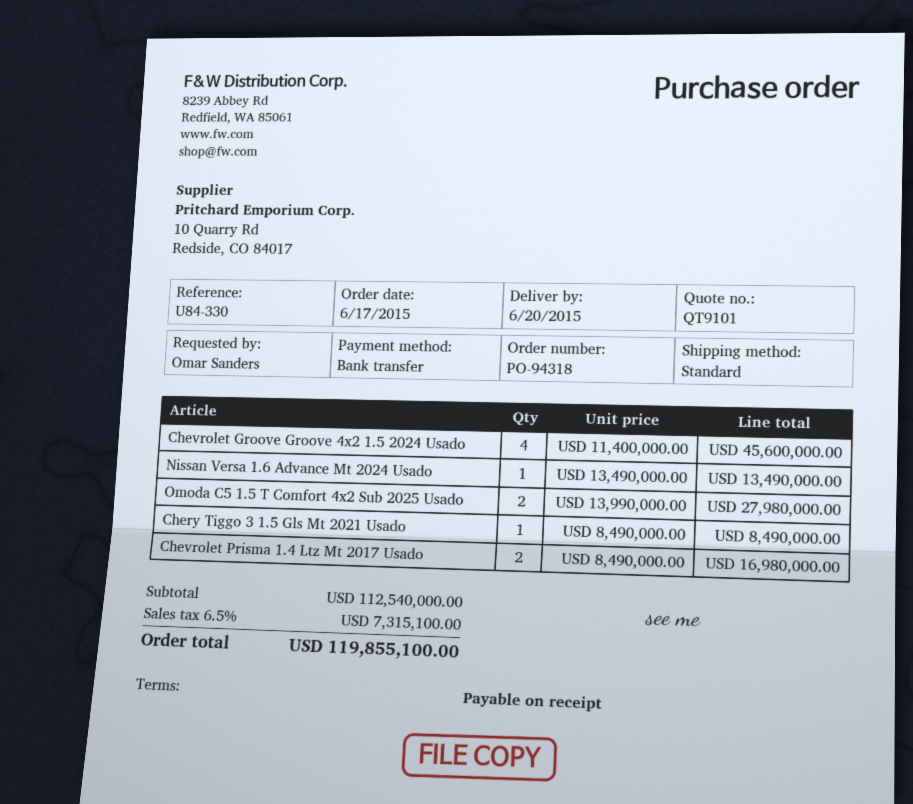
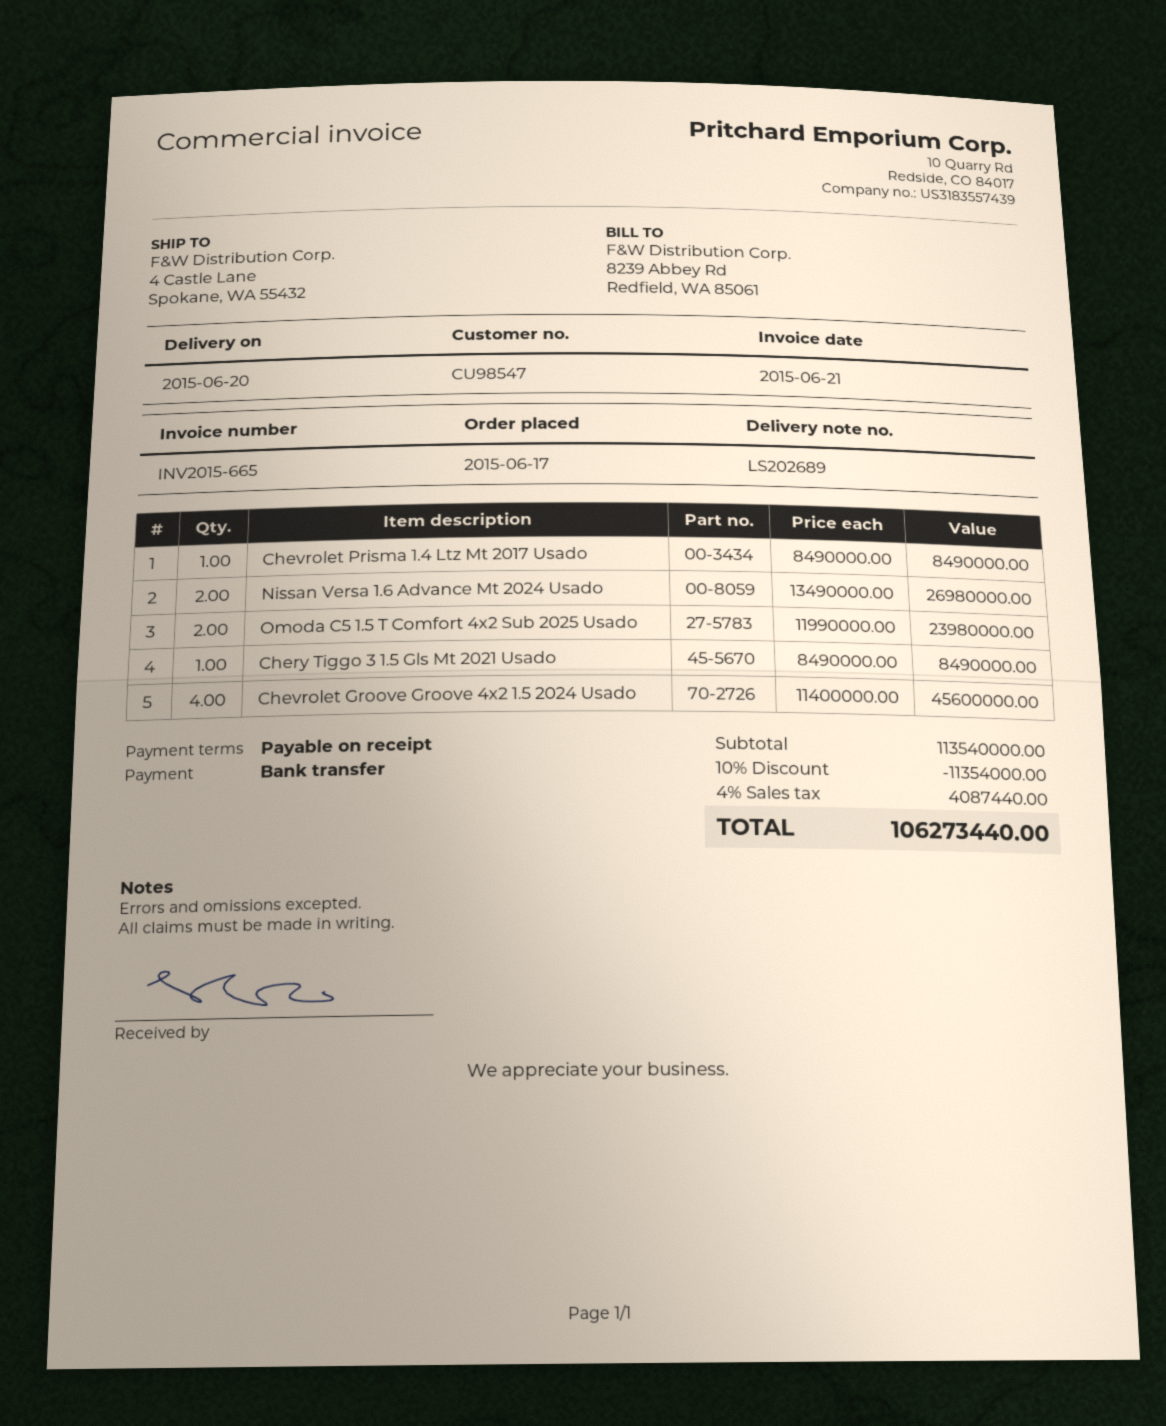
Nissan Versa 1.6 Advance Mt 2024 Usado: 1 x 13490000.00 = 13490000.00 -> 2 x 13490000.00 = 26980000.00
Omoda C5 1.5 T Comfort 4x2 Sub 2025 Usado: 2 x 13990000.00 = 27980000.00 -> 2 x 11990000.00 = 23980000.00
Chevrolet Prisma 1.4 Ltz Mt 2017 Usado: 2 x 8490000.00 = 16980000.00 -> 1 x 8490000.00 = 8490000.00
subtotal: 112540000.00 -> 113540000.00
discount: none -> 10% = 11354000.00
tax: 6.5% = 7315100.00 -> 4% = 4087440.00
total: 119855100.00 -> 106273440.00

